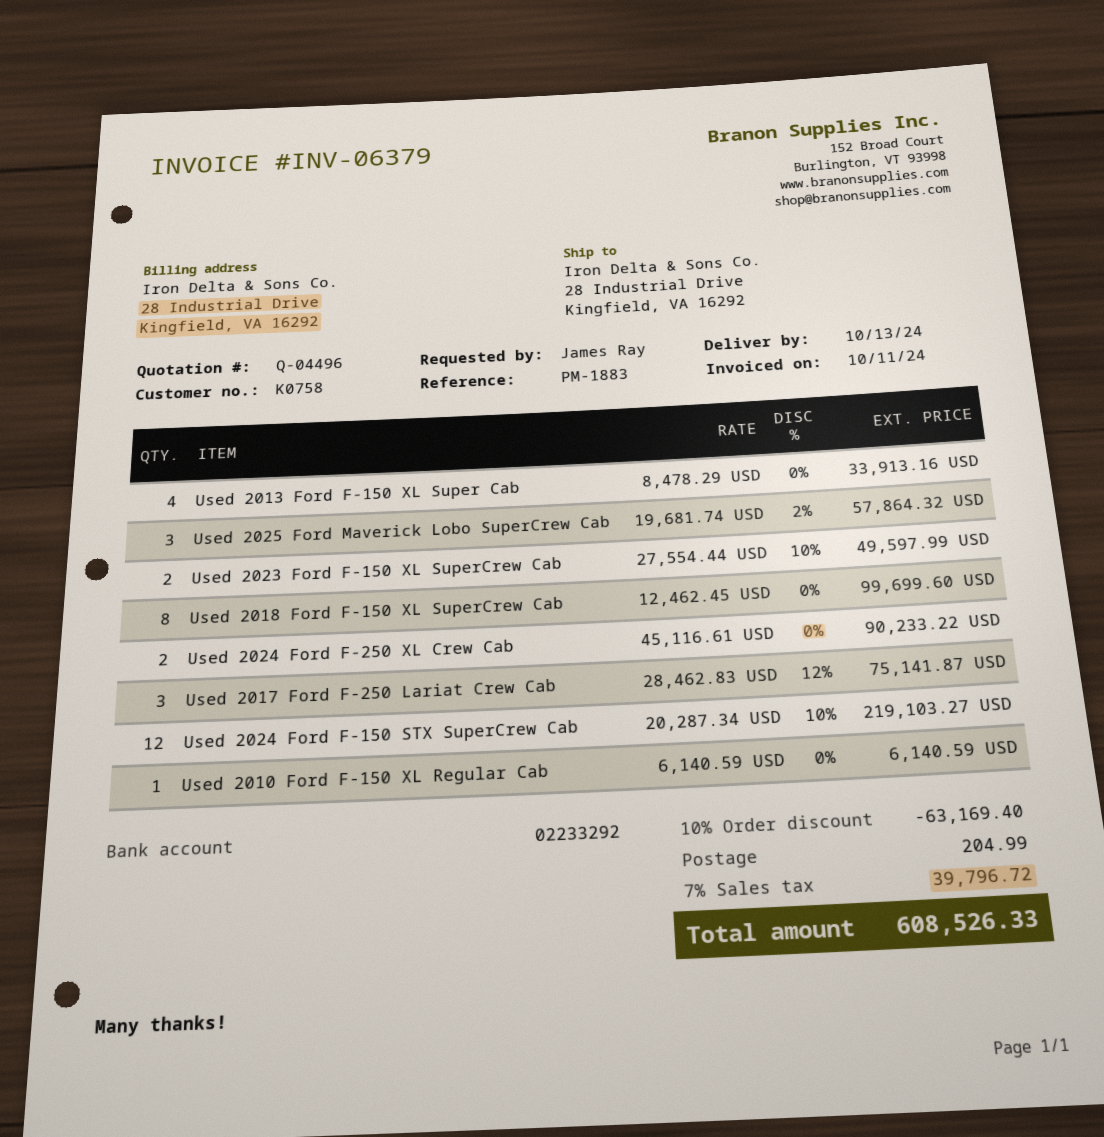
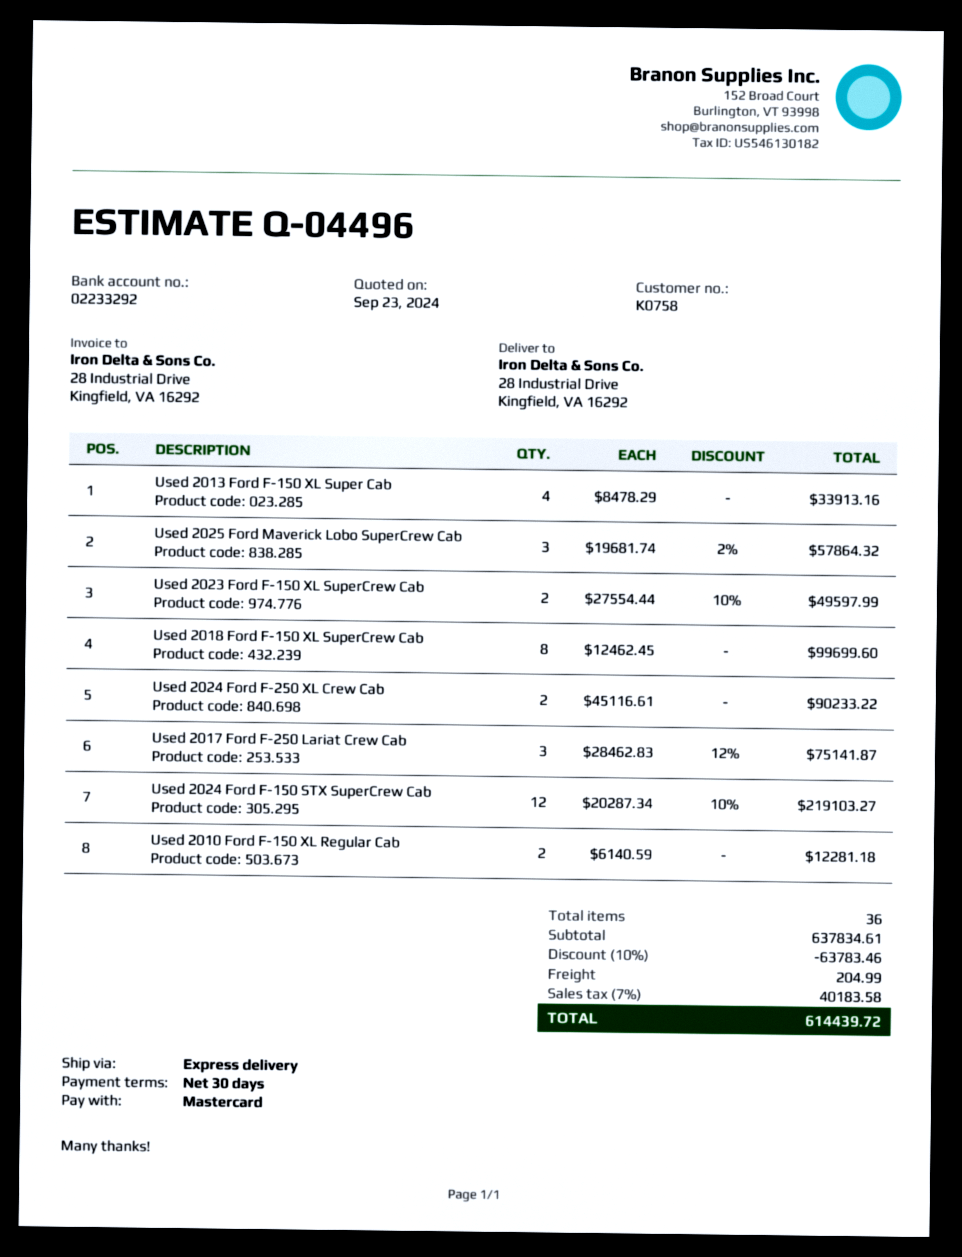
Used 2010 Ford F-150 XL Regular Cab: 1 x 6140.59 = 6140.59 -> 2 x 6140.59 = 12281.18
discount: 10% = 63169.40 -> 10% = 63783.46
tax: 7% = 39796.72 -> 7% = 40183.58
total: 608526.33 -> 614439.72

